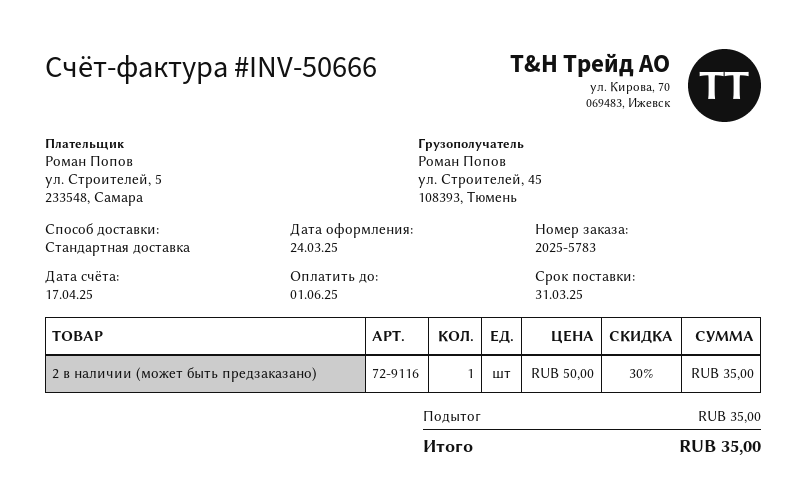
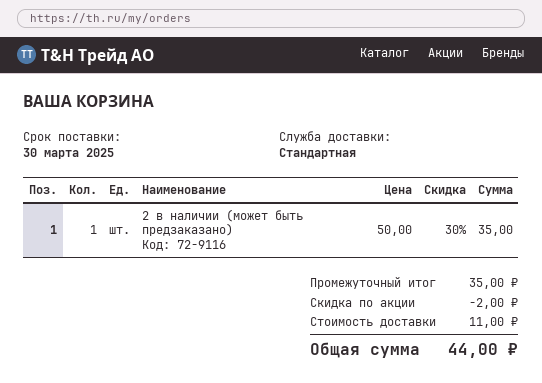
delivery date: 2025-03-31 -> 2025-03-30
discount: none -> 2.00
shipping: none -> 11.00
total: 35.00 -> 44.00

